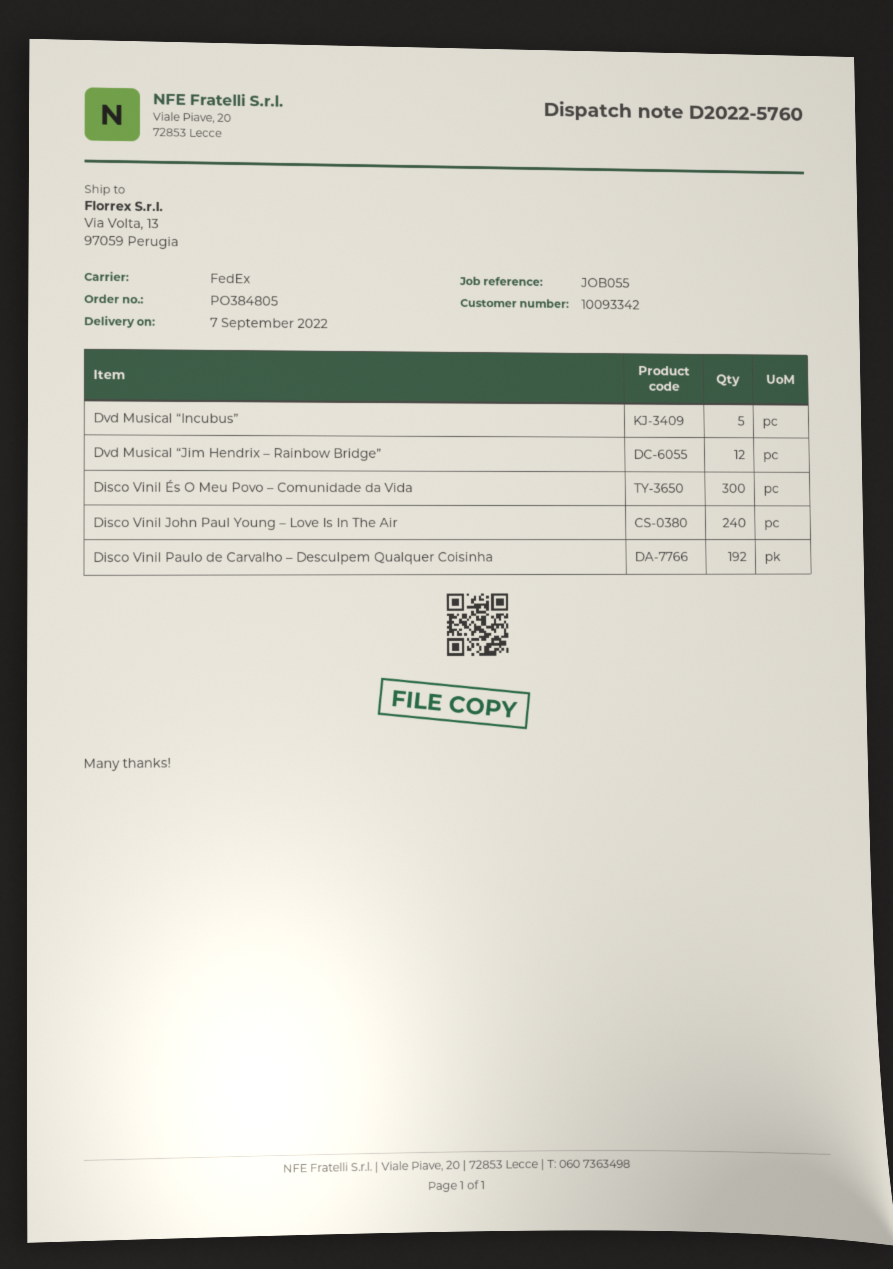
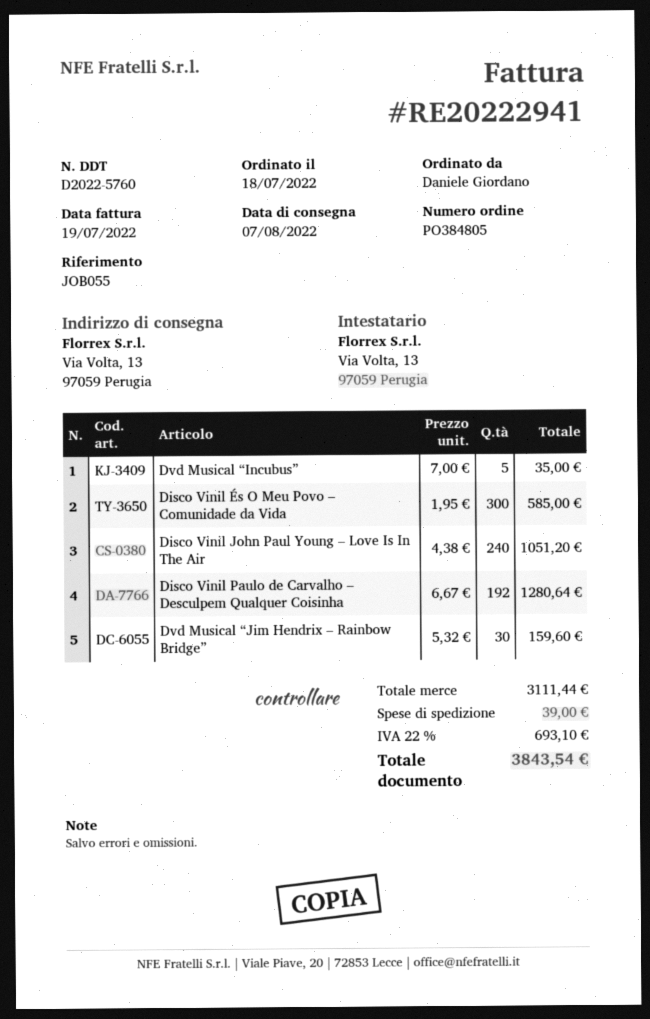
delivery date: 2022-09-07 -> 2022-08-07
Dvd Musical “Jim Hendrix – Rainbow Bridge”: 12 -> 30

